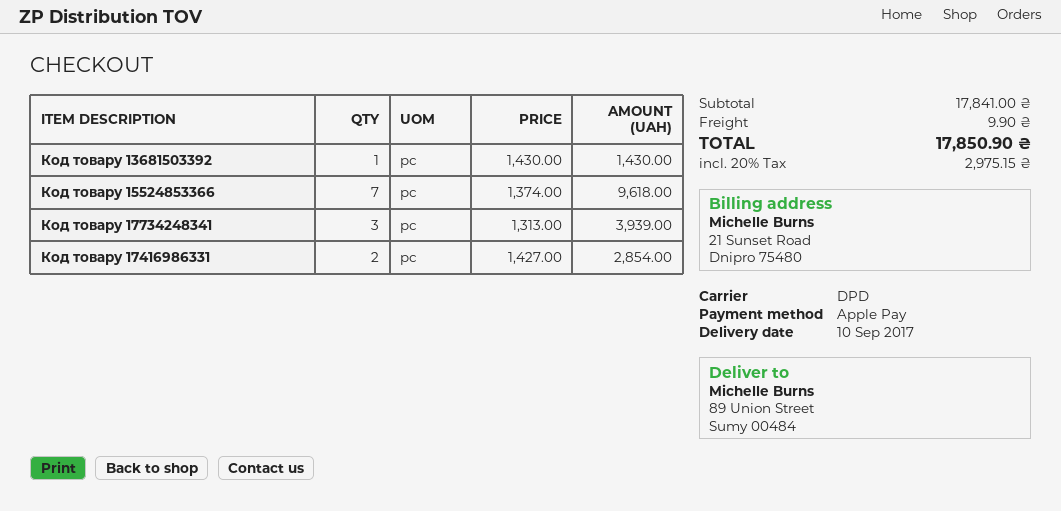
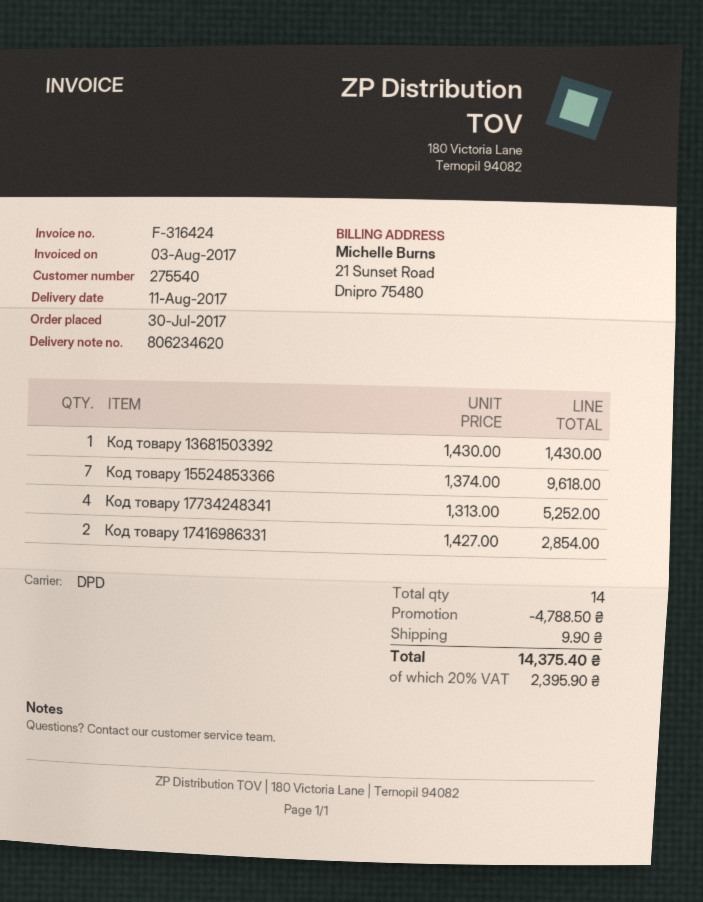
delivery date: 2017-09-10 -> 2017-08-11
Код товару 17734248341: 3 x 1313.00 = 3939.00 -> 4 x 1313.00 = 5252.00
discount: none -> 4788.50
tax: 20% = 2975.15 -> 20% = 2395.90
total: 17850.90 -> 14375.40

